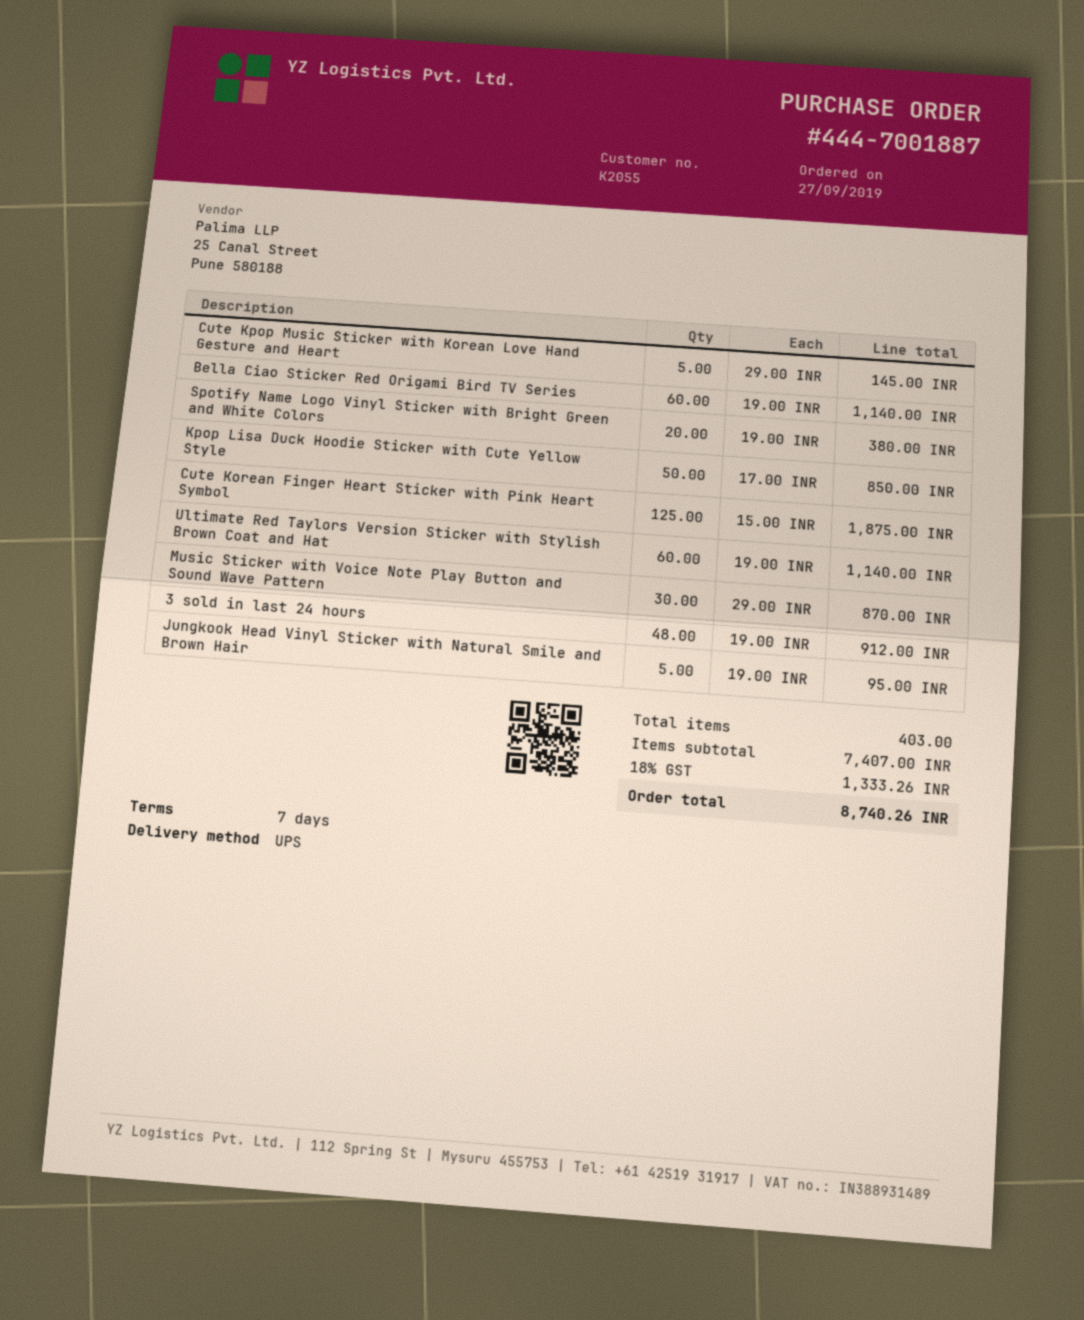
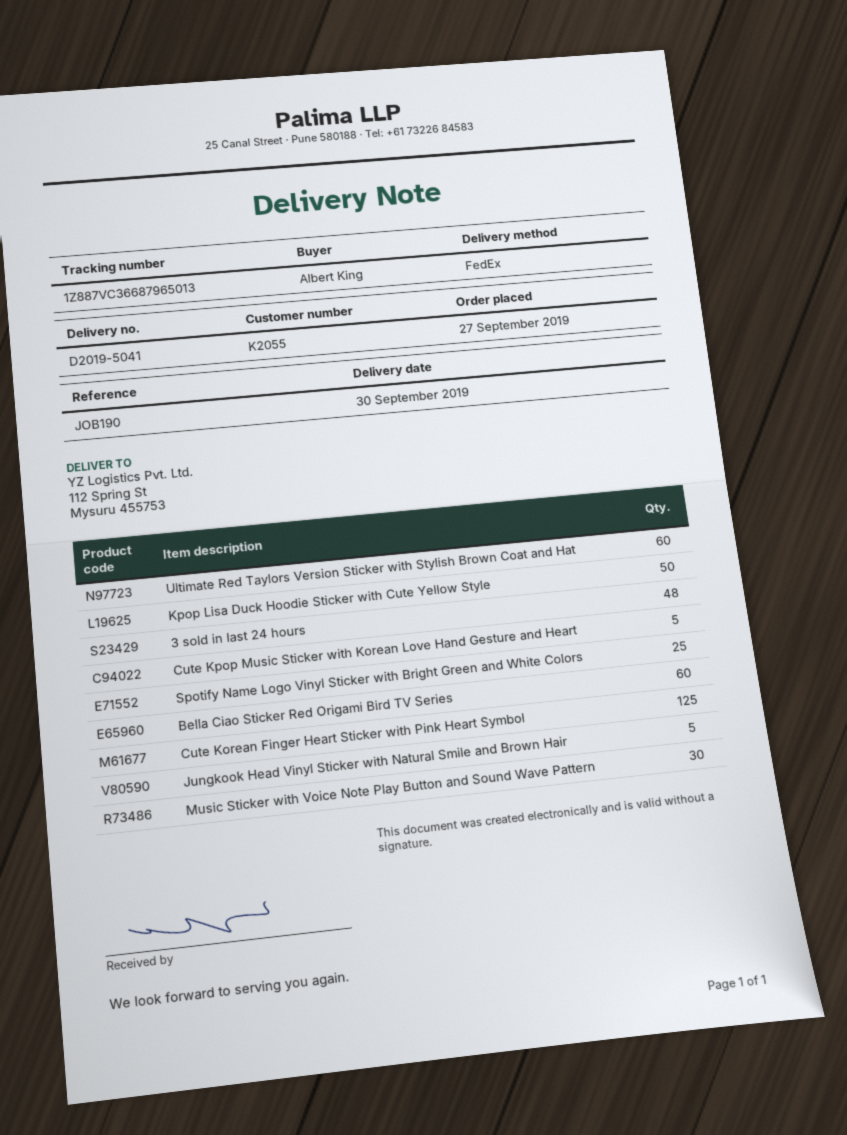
shipping method: UPS -> FedEx
Spotify Name Logo Vinyl Sticker with Bright Green and White Colors: 20 -> 25

